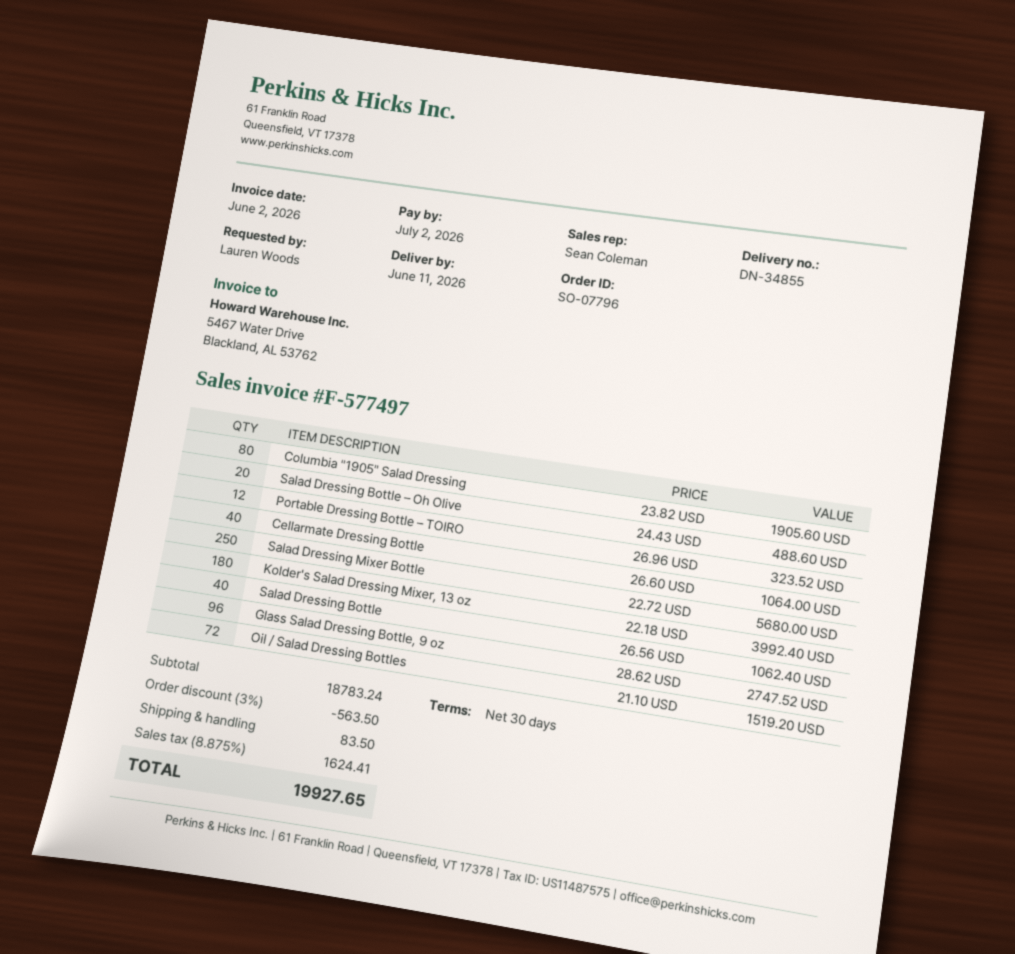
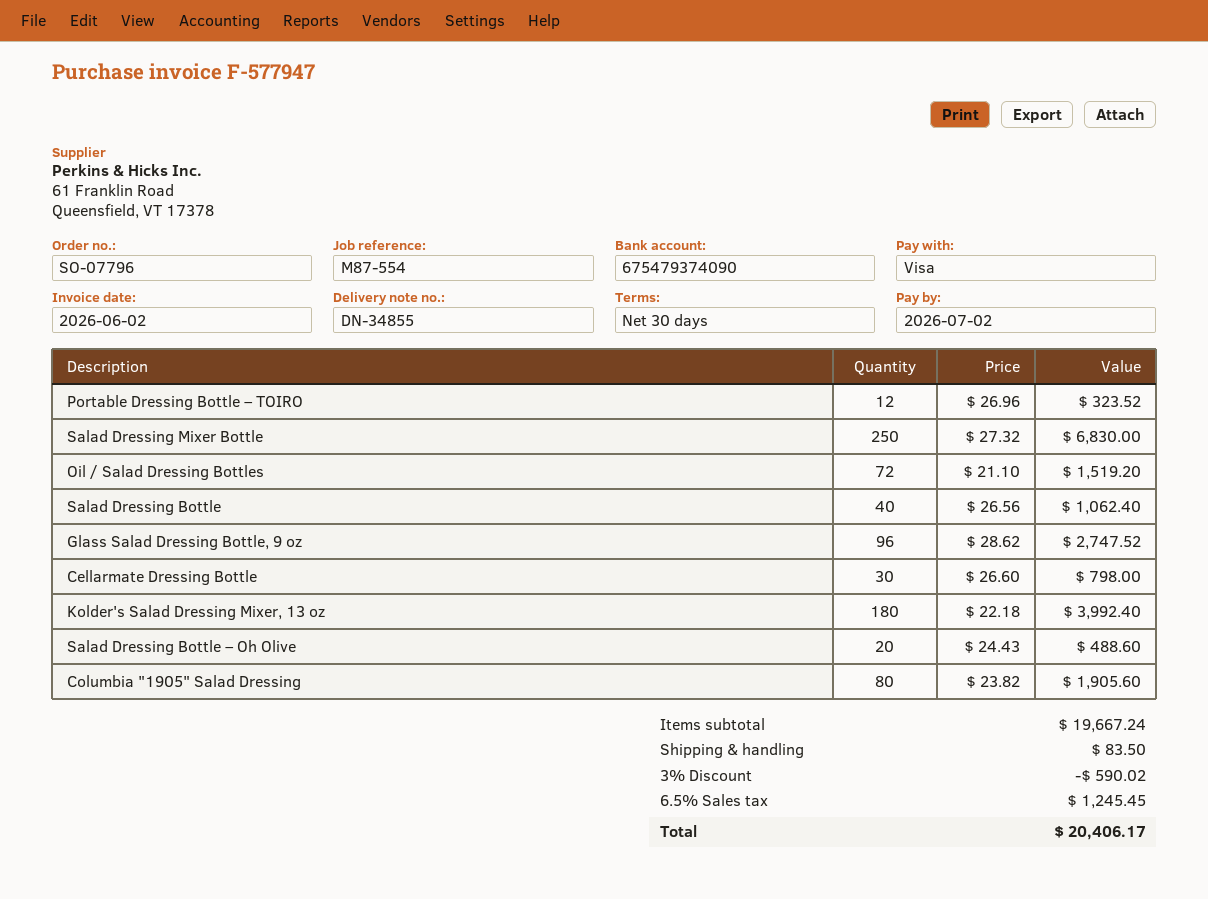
invoice number: F-577497 -> F-577947
Cellarmate Dressing Bottle: 40 x 26.60 = 1064.00 -> 30 x 26.60 = 798.00
Salad Dressing Mixer Bottle: 250 x 22.72 = 5680.00 -> 250 x 27.32 = 6830.00
subtotal: 18783.24 -> 19667.24
discount: 3% = 563.50 -> 3% = 590.02
tax: 8.875% = 1624.41 -> 6.5% = 1245.45
total: 19927.65 -> 20406.17

